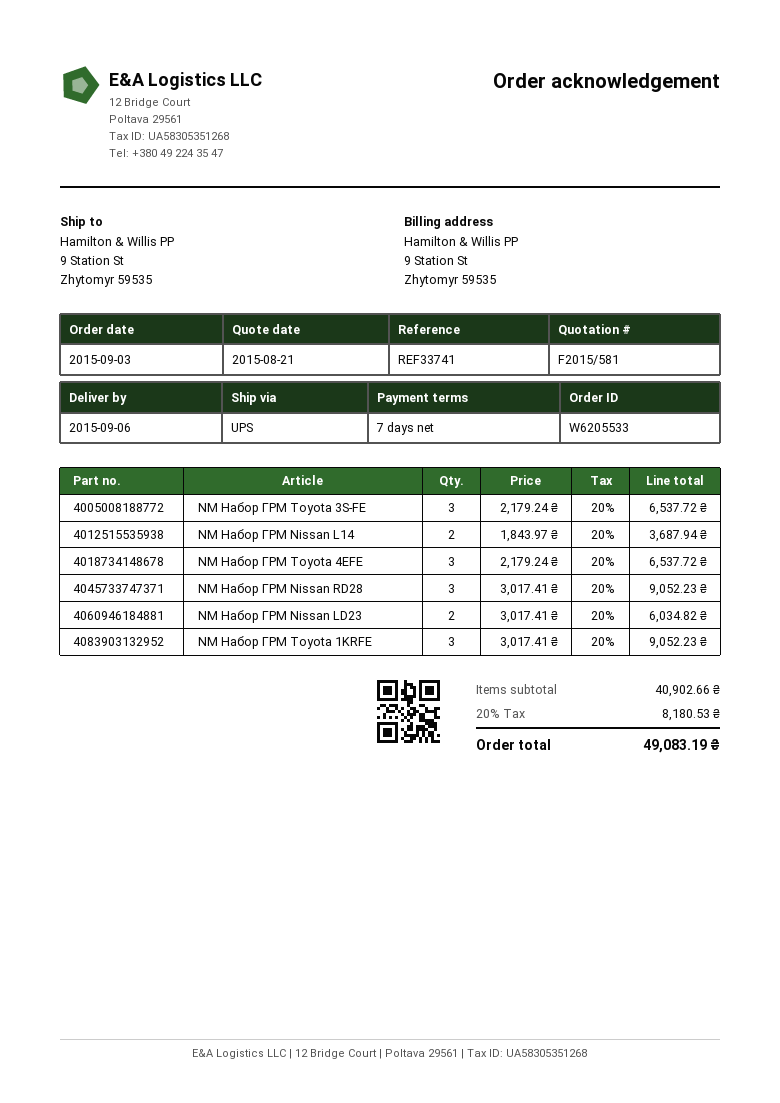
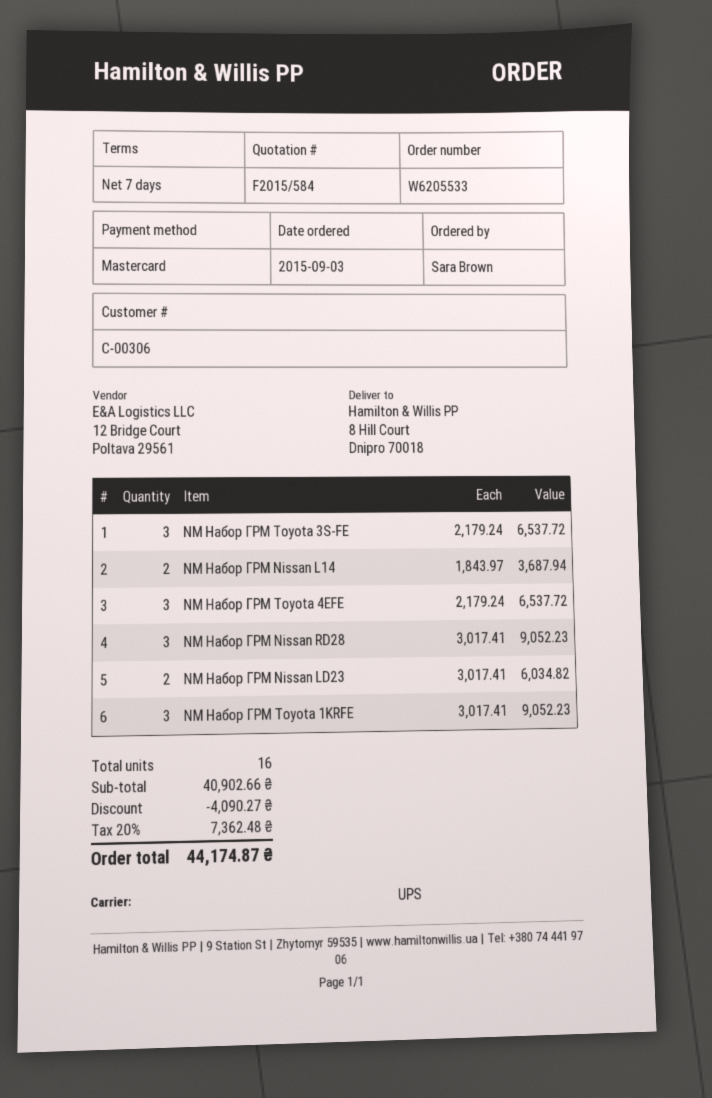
quote number: F2015/581 -> F2015/584
ship to: 9 Station St, Zhytomyr 59535 -> 8 Hill Court, Dnipro 70018
discount: none -> 4090.27
tax: 20% = 8180.53 -> 20% = 7362.48
total: 49083.19 -> 44174.87

